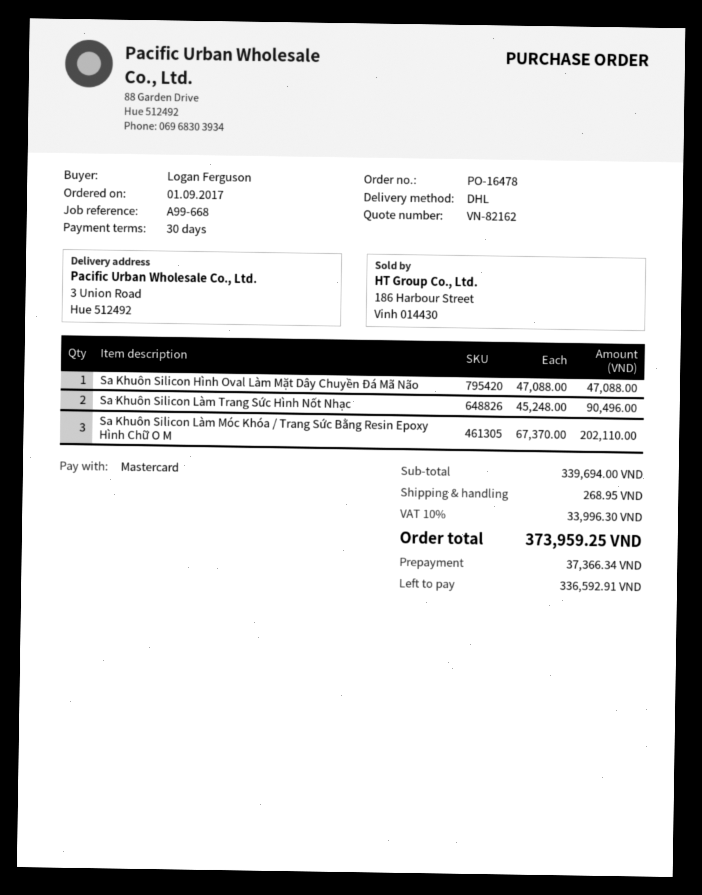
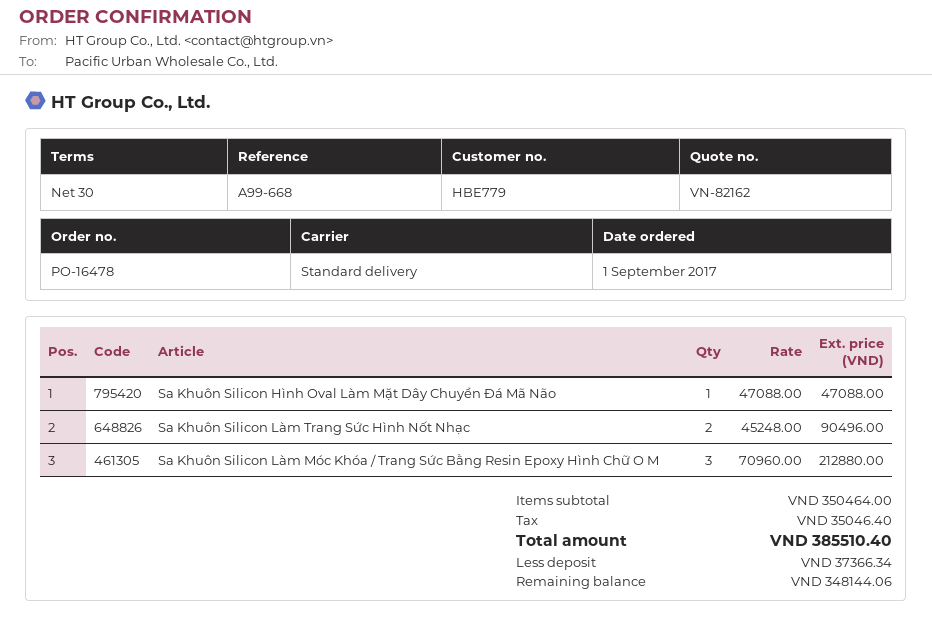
shipping method: DHL -> standard
Sa Khuôn Silicon Làm Móc Khóa / Trang Sức Bằng Resin Epoxy Hình Chữ O M: 3 x 67370.00 = 202110.00 -> 3 x 70960.00 = 212880.00
subtotal: 339694.00 -> 350464.00
shipping: 268.95 -> none
tax: 33996.30 -> 35046.40
total: 373959.25 -> 385510.40
balance: 336592.91 -> 348144.06

